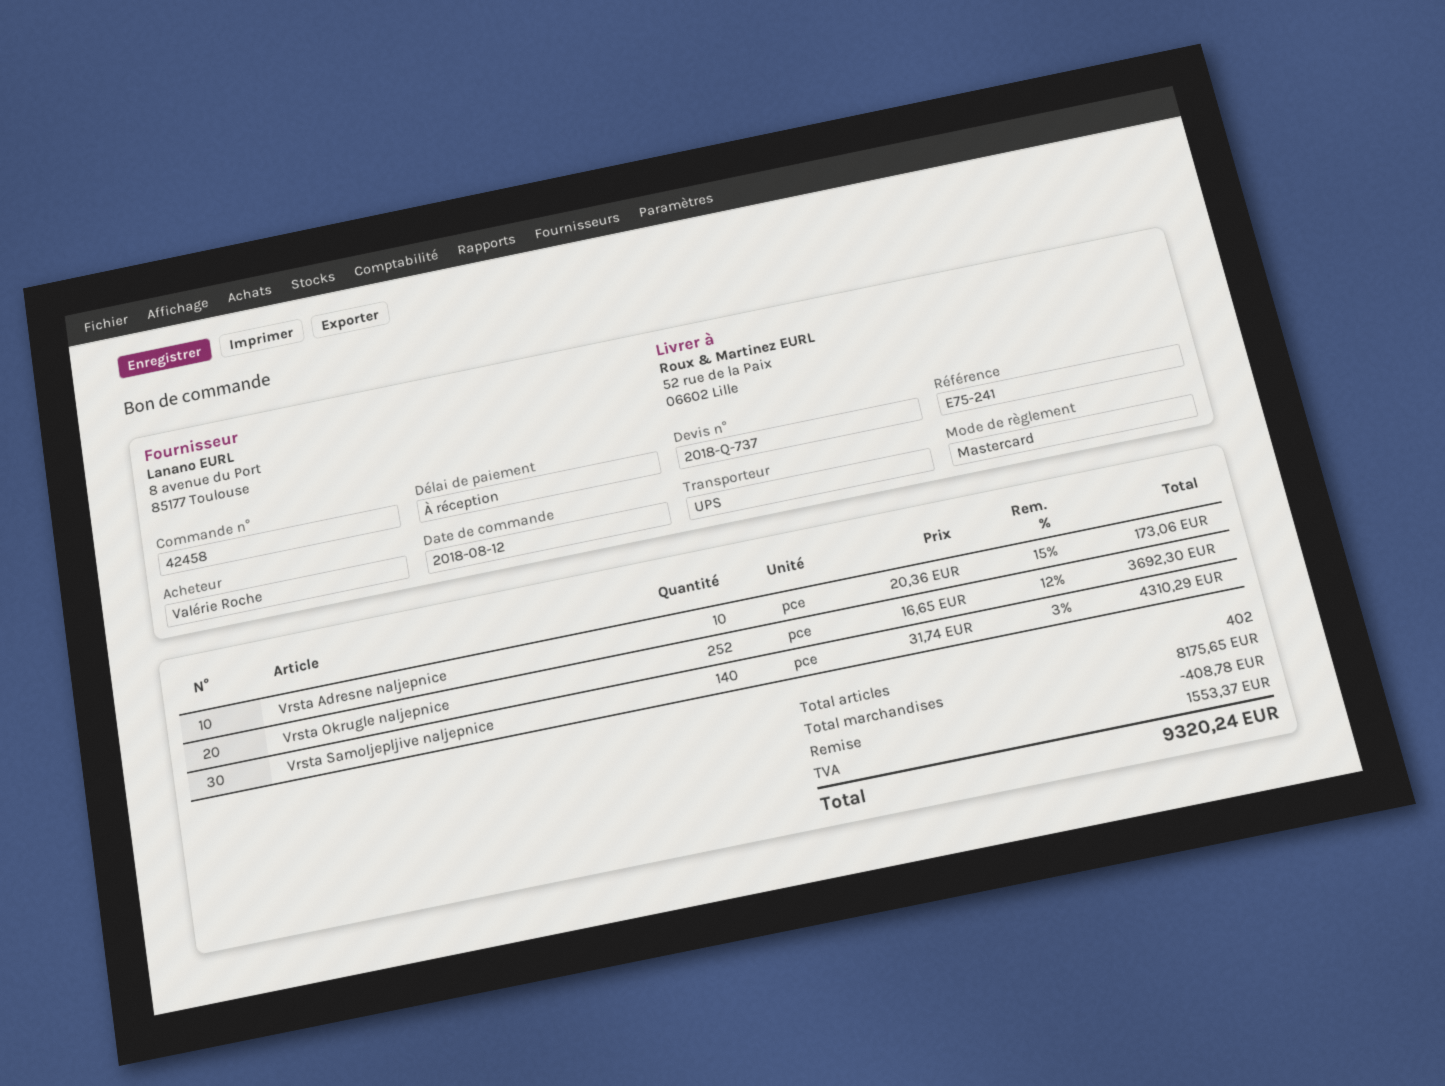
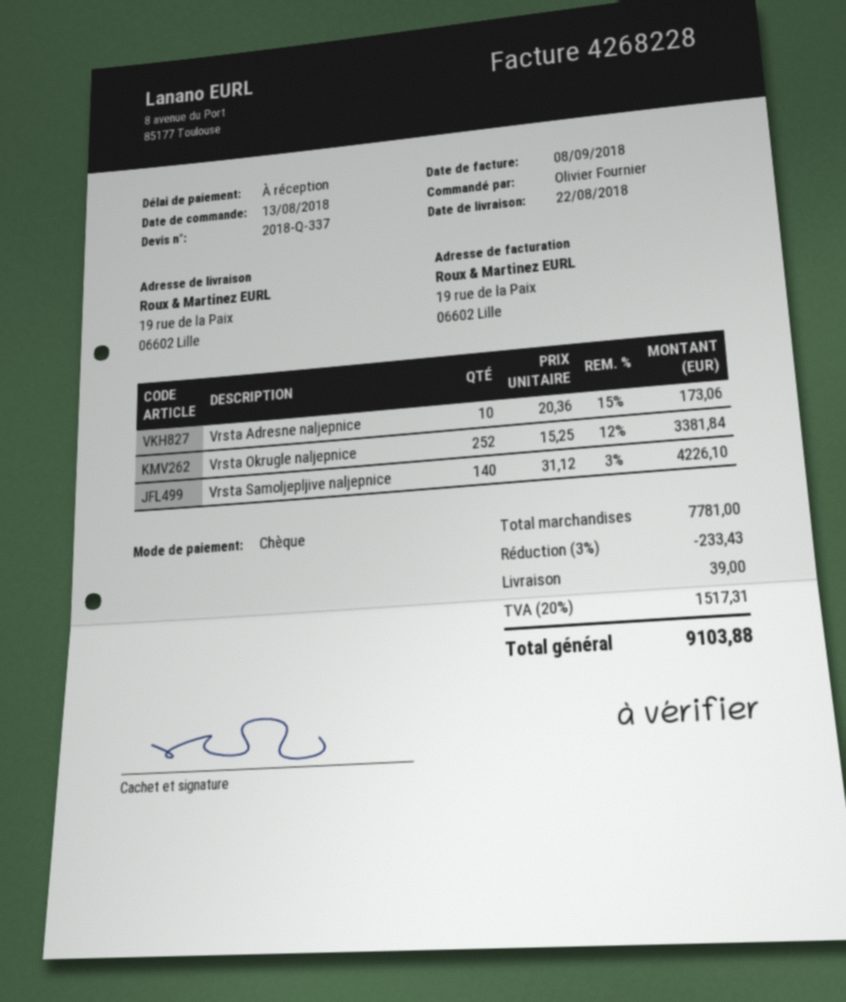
quote number: 2018-Q-737 -> 2018-Q-337
order date: 2018-08-12 -> 2018-08-13
ordered by: Valérie Roche -> Olivier Fournier
payment method: Mastercard -> cheque
ship to: 52 rue de la Paix, 06602 Lille -> 19 rue de la Paix, 06602 Lille
Vrsta Okrugle naljepnice: 252 x 16.65 - 12% = 3692.30 -> 252 x 15.25 - 12% = 3381.84
Vrsta Samoljepljive naljepnice: 140 x 31.74 - 3% = 4310.29 -> 140 x 31.12 - 3% = 4226.10
subtotal: 8175.65 -> 7781.00
discount: 408.78 -> 233.43
shipping: none -> 39.00
tax: 1553.37 -> 1517.31
total: 9320.24 -> 9103.88

